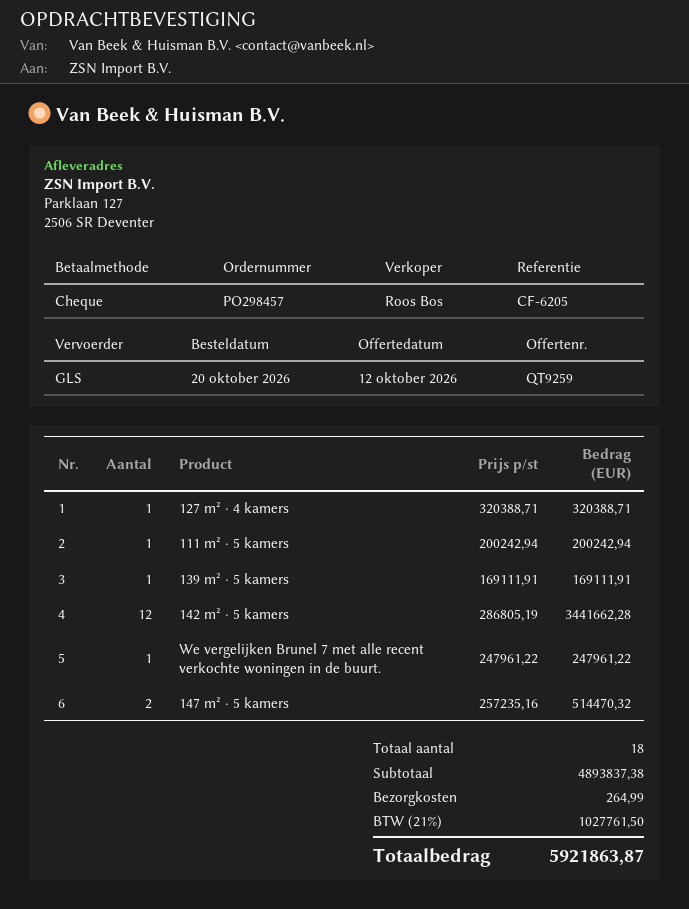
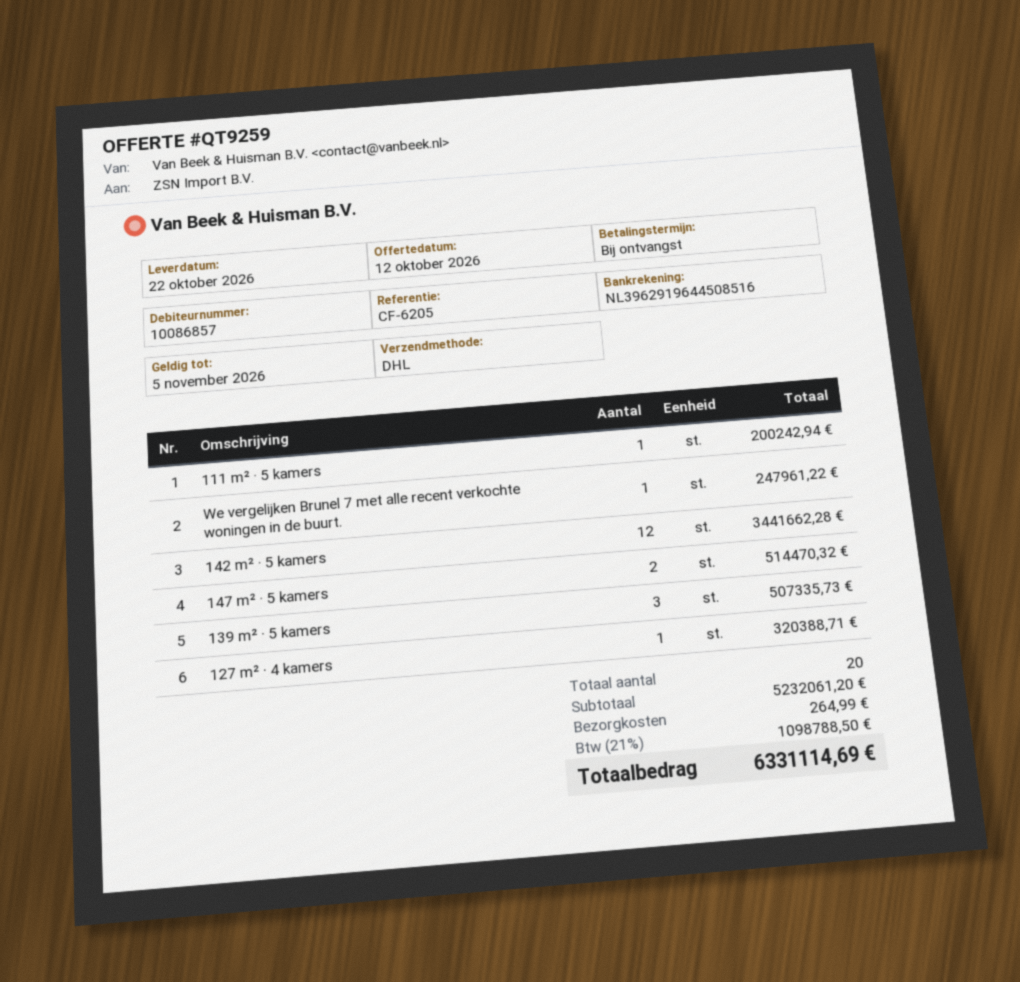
shipping method: GLS -> DHL
139 m² · 5 kamers: 1 for 169111.91 -> 3 for 507335.73
total quantity: 18 -> 20
subtotal: 4893837.38 -> 5232061.20
tax: 21% = 1027761.50 -> 21% = 1098788.50
total: 5921863.87 -> 6331114.69

